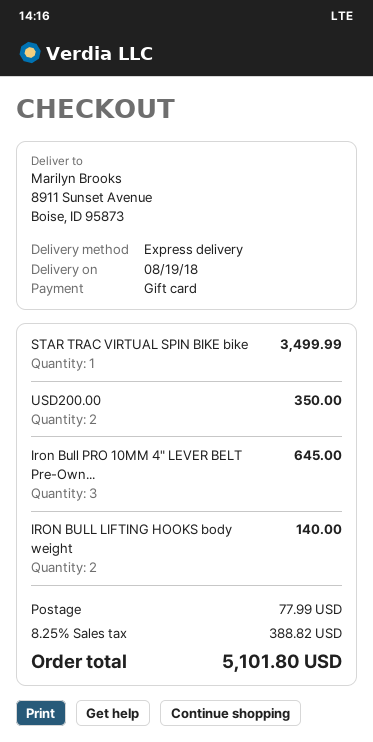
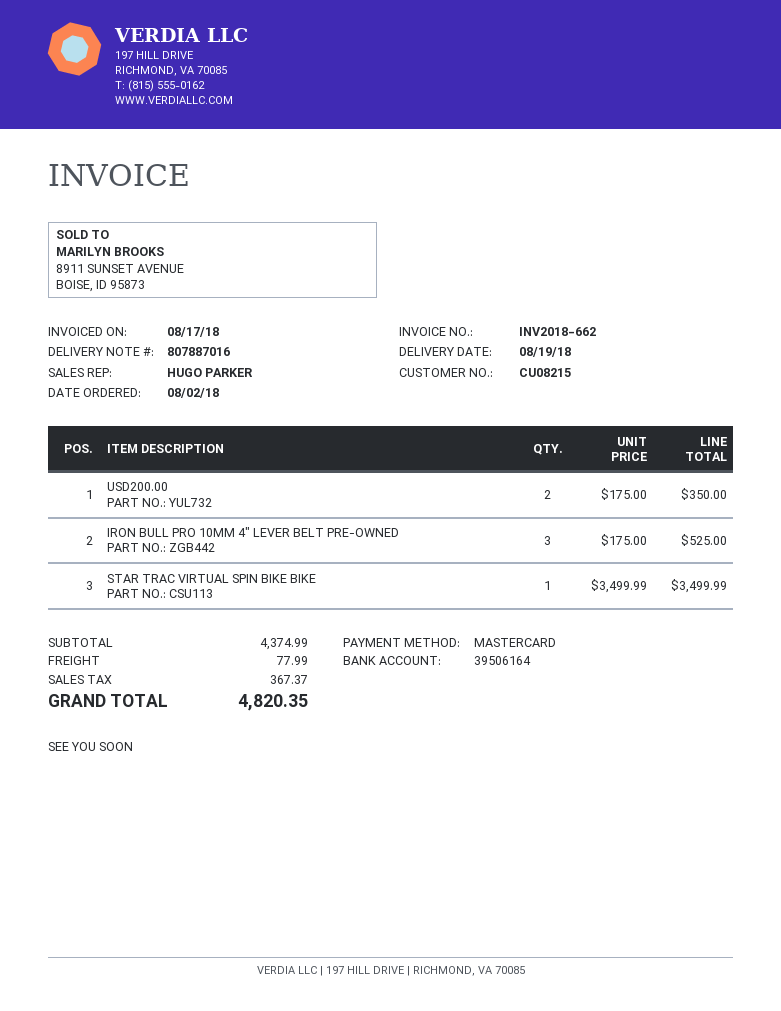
payment method: gift card -> Mastercard
Iron Bull PRO 10MM 4" LEVER BELT Pre-Own...: 3 for 645.00 -> 3 for 525.00
IRON BULL LIFTING HOOKS body weight: 2 for 140.00 -> none
tax: 388.82 -> 367.37
total: 5101.80 -> 4820.35

